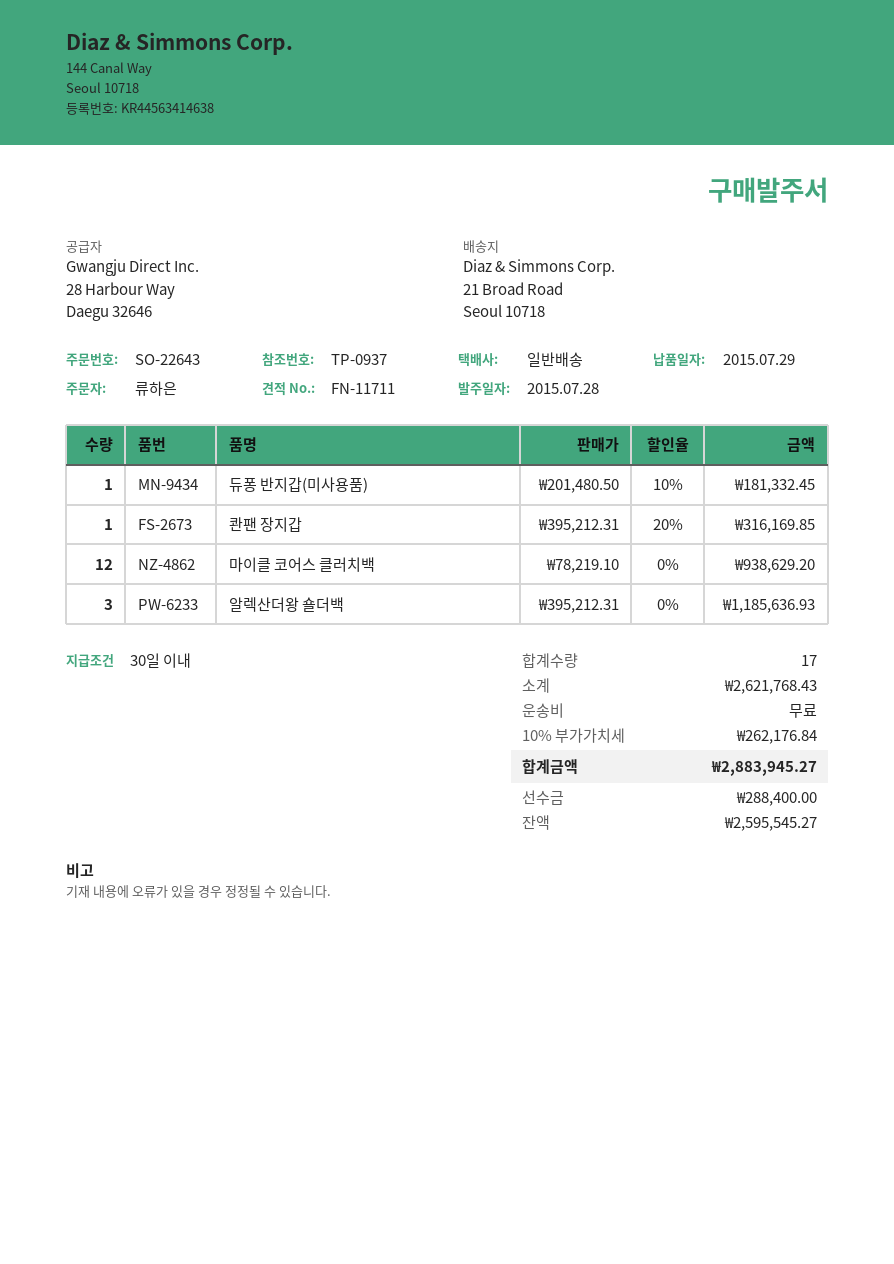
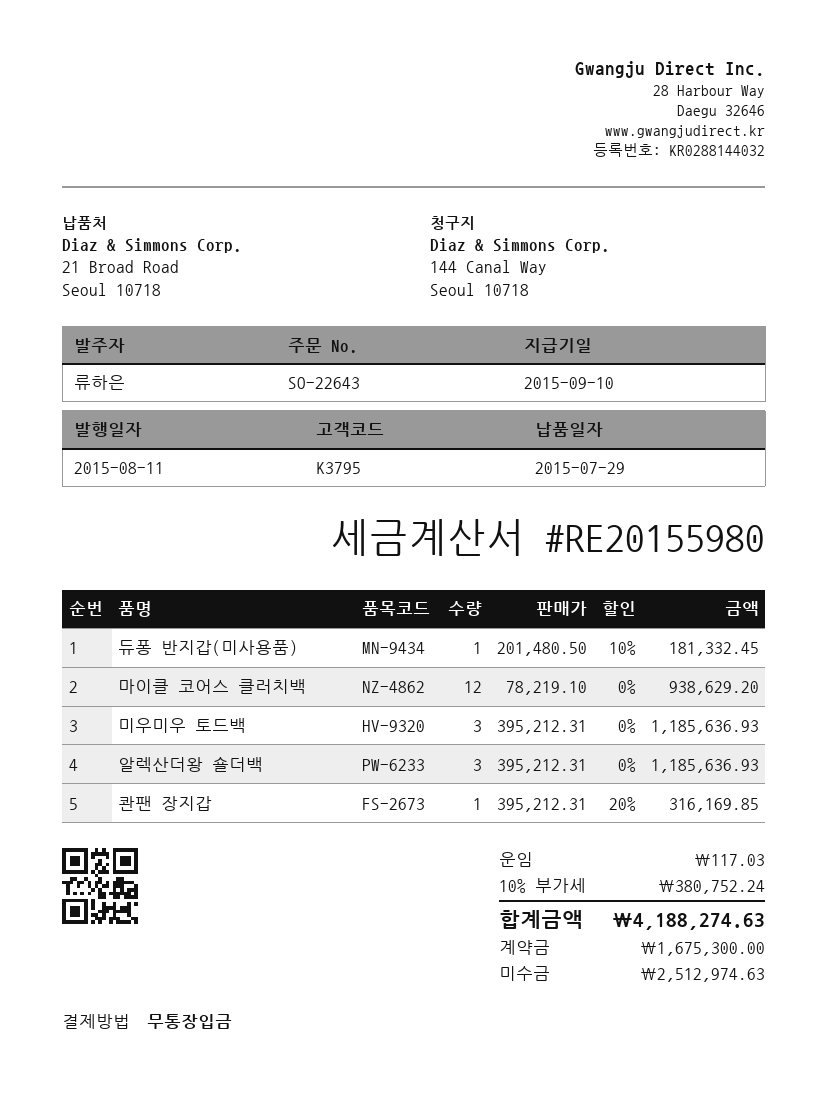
미우미우 토드백: none -> 3 x 395212.31 = 1185636.93
shipping: 0.00 -> 117.03
tax: 10% = 262176.84 -> 10% = 380752.24
total: 2883945.27 -> 4188274.63
deposit: 288400.00 -> 1675300.00
balance: 2595545.27 -> 2512974.63

